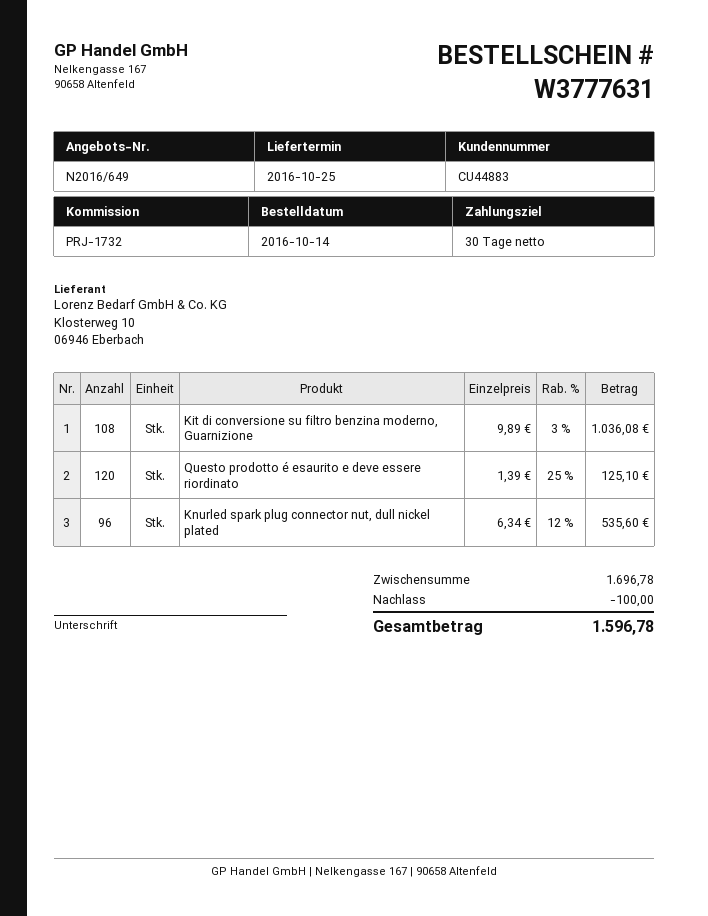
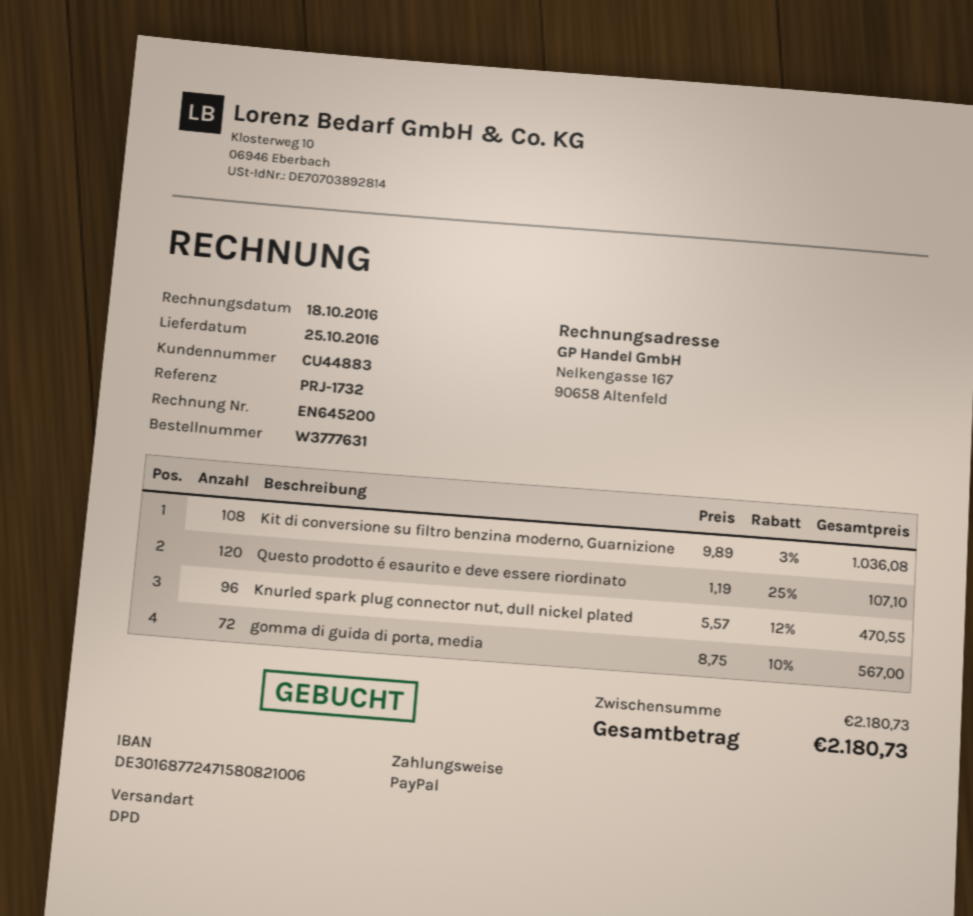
Questo prodotto é esaurito e deve essere riordinato: 120 x 1.39 - 25% = 125.10 -> 120 x 1.19 - 25% = 107.10
Knurled spark plug connector nut, dull nickel plated: 96 x 6.34 - 12% = 535.60 -> 96 x 5.57 - 12% = 470.55
gomma di guida di porta, media: none -> 72 x 8.75 - 10% = 567.00
subtotal: 1696.78 -> 2180.73
discount: 100.00 -> none
total: 1596.78 -> 2180.73

